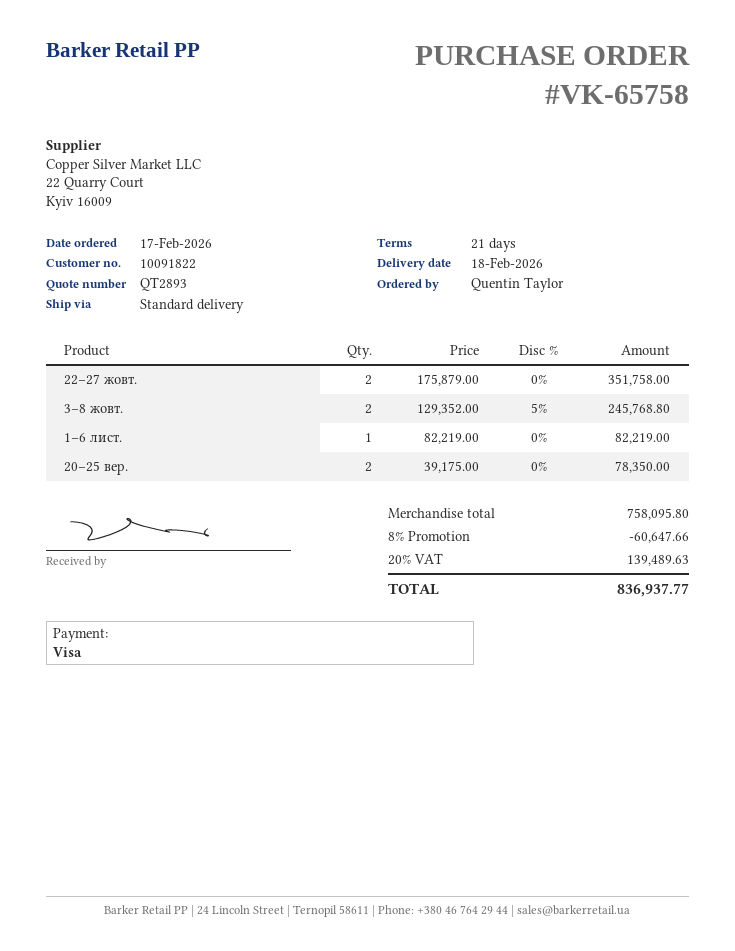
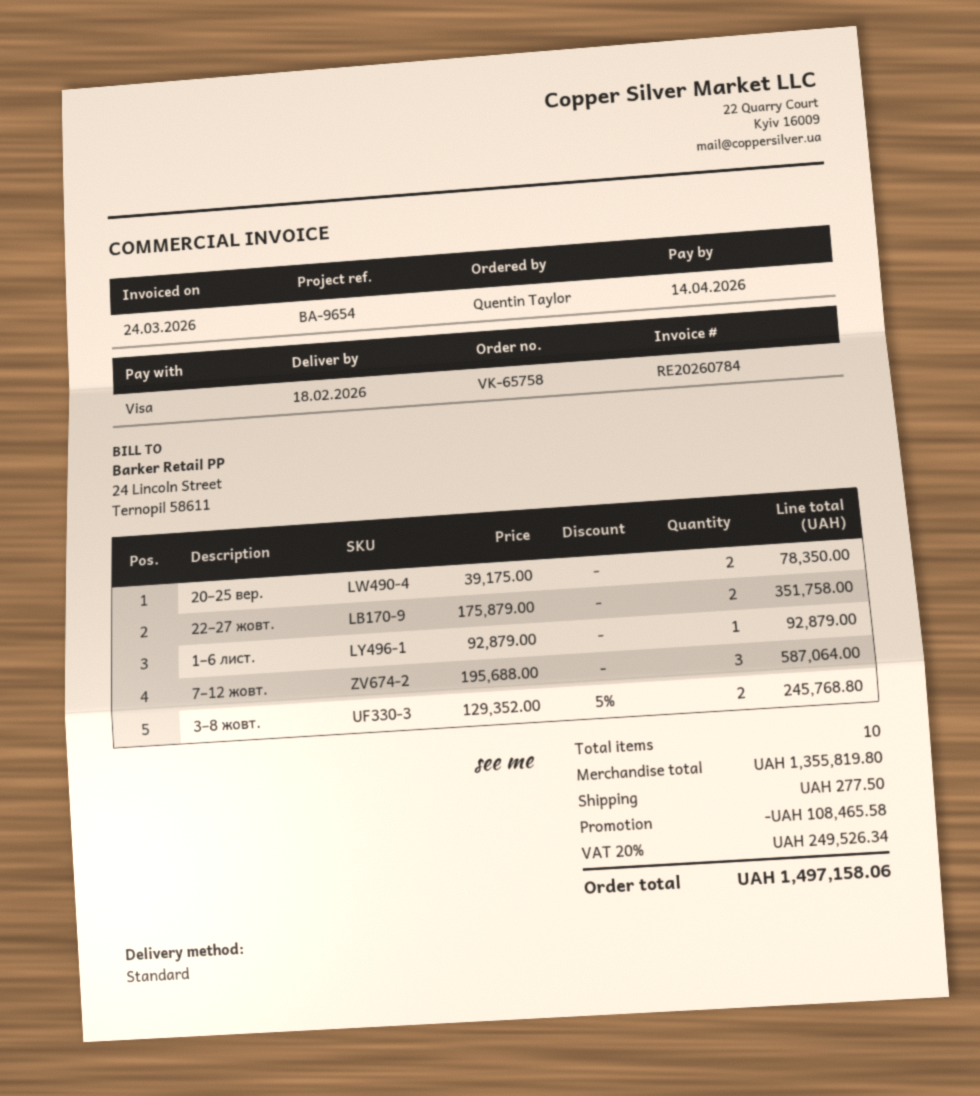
1–6 лист.: 1 x 82219.00 = 82219.00 -> 1 x 92879.00 = 92879.00
7–12 жовт.: none -> 3 x 195688.00 = 587064.00
subtotal: 758095.80 -> 1355819.80
discount: 60647.66 -> 108465.58
shipping: none -> 277.50
tax: 20% = 139489.63 -> 20% = 249526.34
total: 836937.77 -> 1497158.06

